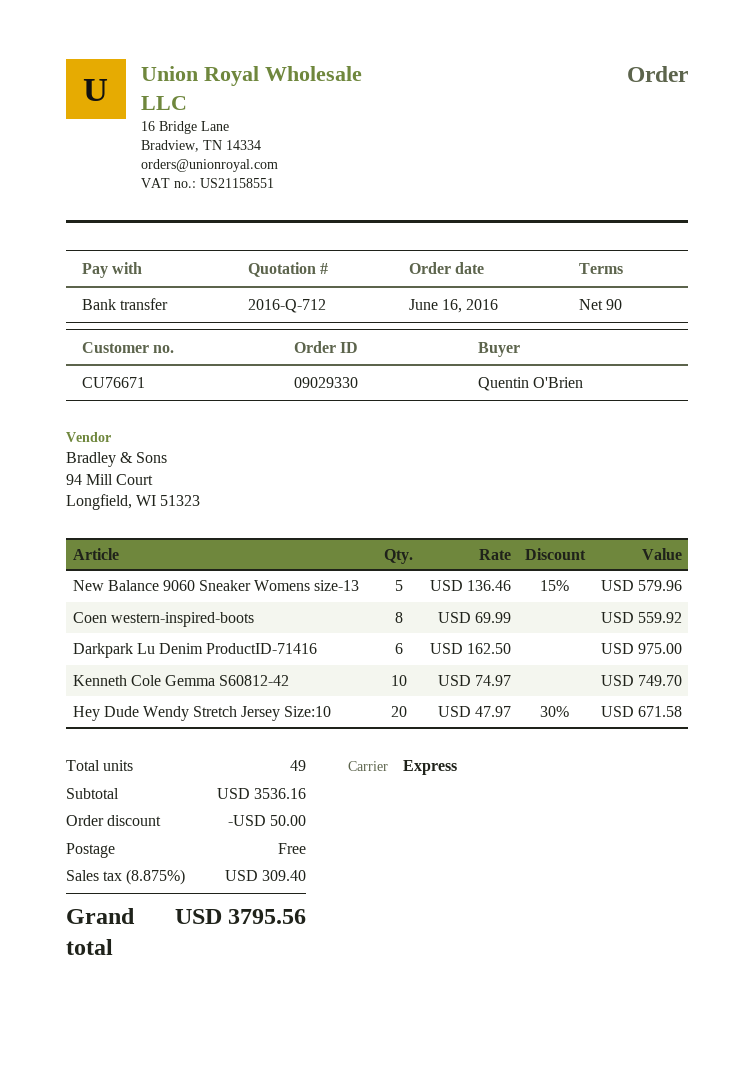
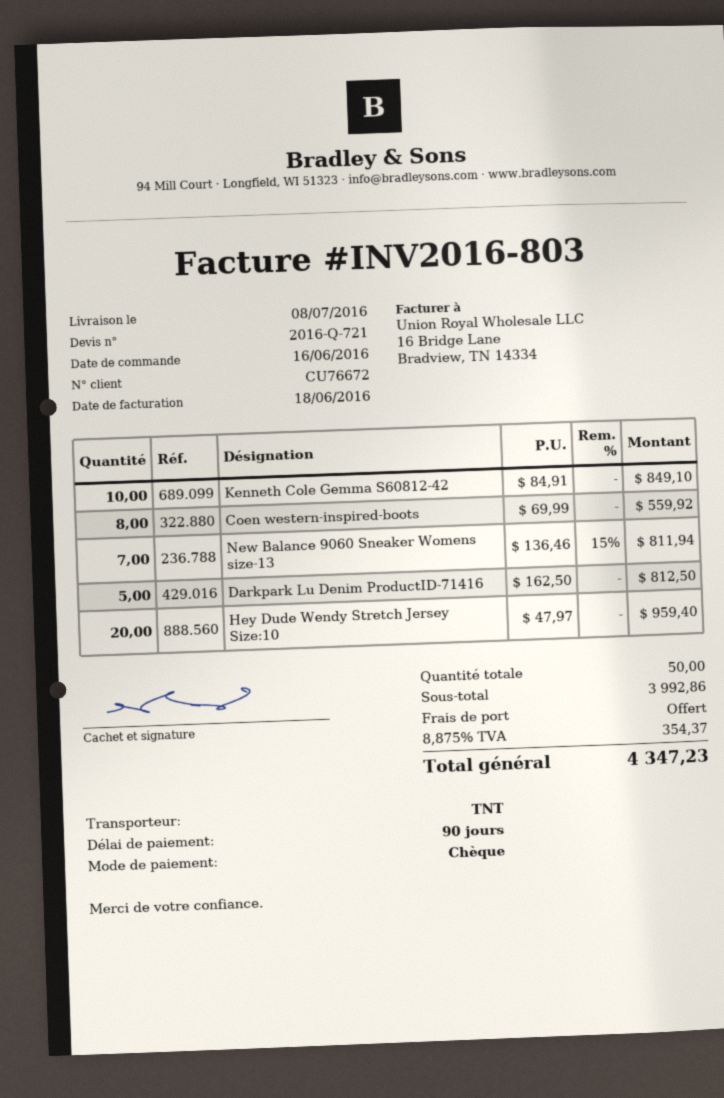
quote number: 2016-Q-712 -> 2016-Q-721
customer number: CU76671 -> CU76672
payment method: bank transfer -> cheque
shipping method: express -> TNT
New Balance 9060 Sneaker Womens size-13: 5 x 136.46 - 15% = 579.96 -> 7 x 136.46 - 15% = 811.94
Darkpark Lu Denim ProductID-71416: 6 x 162.50 = 975.00 -> 5 x 162.50 = 812.50
Kenneth Cole Gemma S60812-42: 10 x 74.97 = 749.70 -> 10 x 84.91 = 849.10
Hey Dude Wendy Stretch Jersey Size:10: 20 x 47.97 - 30% = 671.58 -> 20 x 47.97 = 959.40
total quantity: 49 -> 50
subtotal: 3536.16 -> 3992.86
discount: 50.00 -> none
tax: 8.875% = 309.40 -> 8.875% = 354.37
total: 3795.56 -> 4347.23

